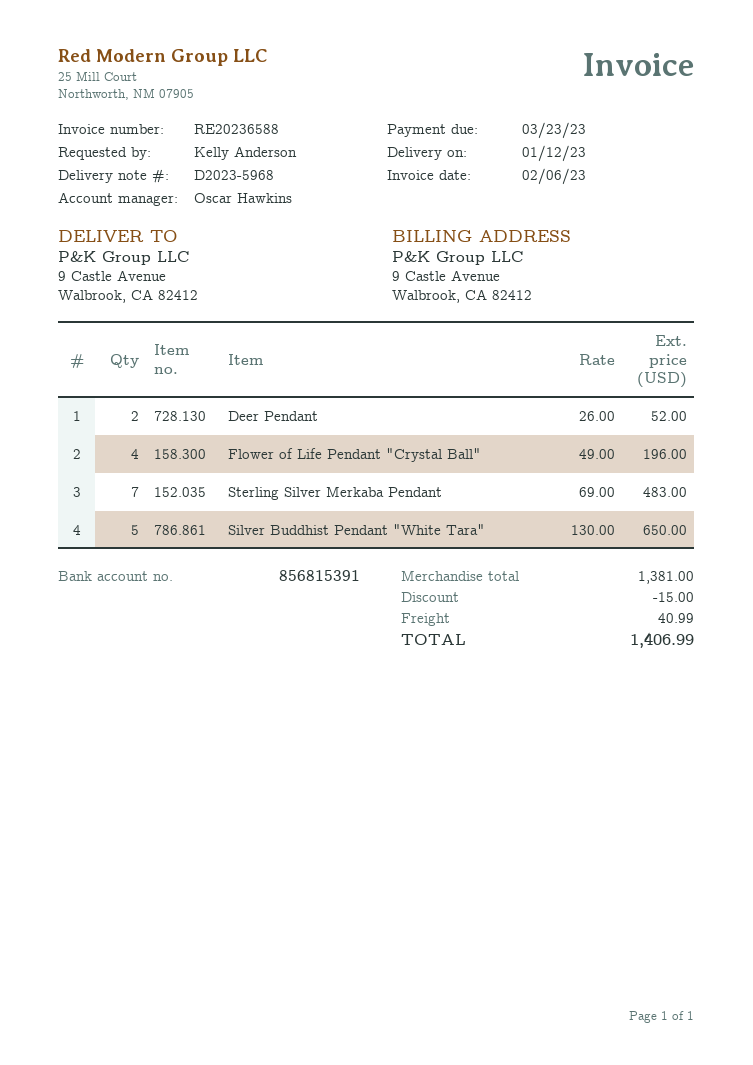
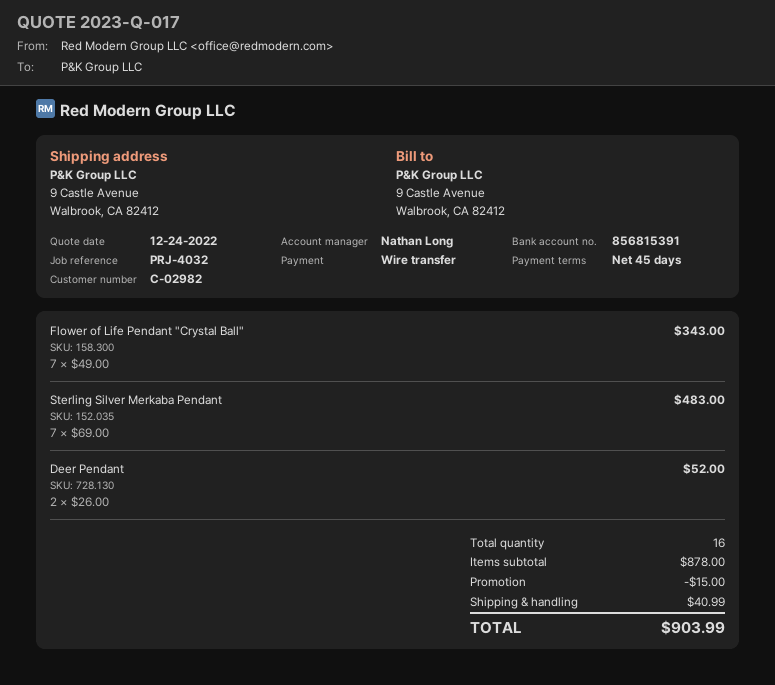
sales rep: Oscar Hawkins -> Nathan Long
Flower of Life Pendant "Crystal Ball": 4 x 49.00 = 196.00 -> 7 x 49.00 = 343.00
Silver Buddhist Pendant "White Tara": 5 x 130.00 = 650.00 -> none
subtotal: 1381.00 -> 878.00
total: 1406.99 -> 903.99

